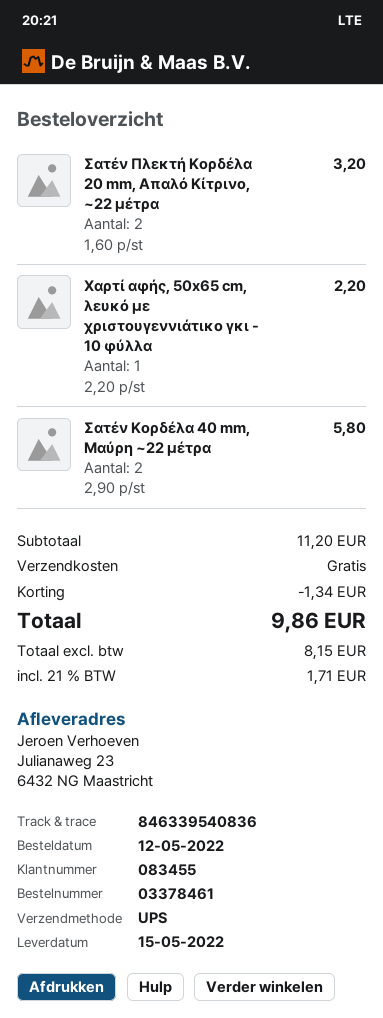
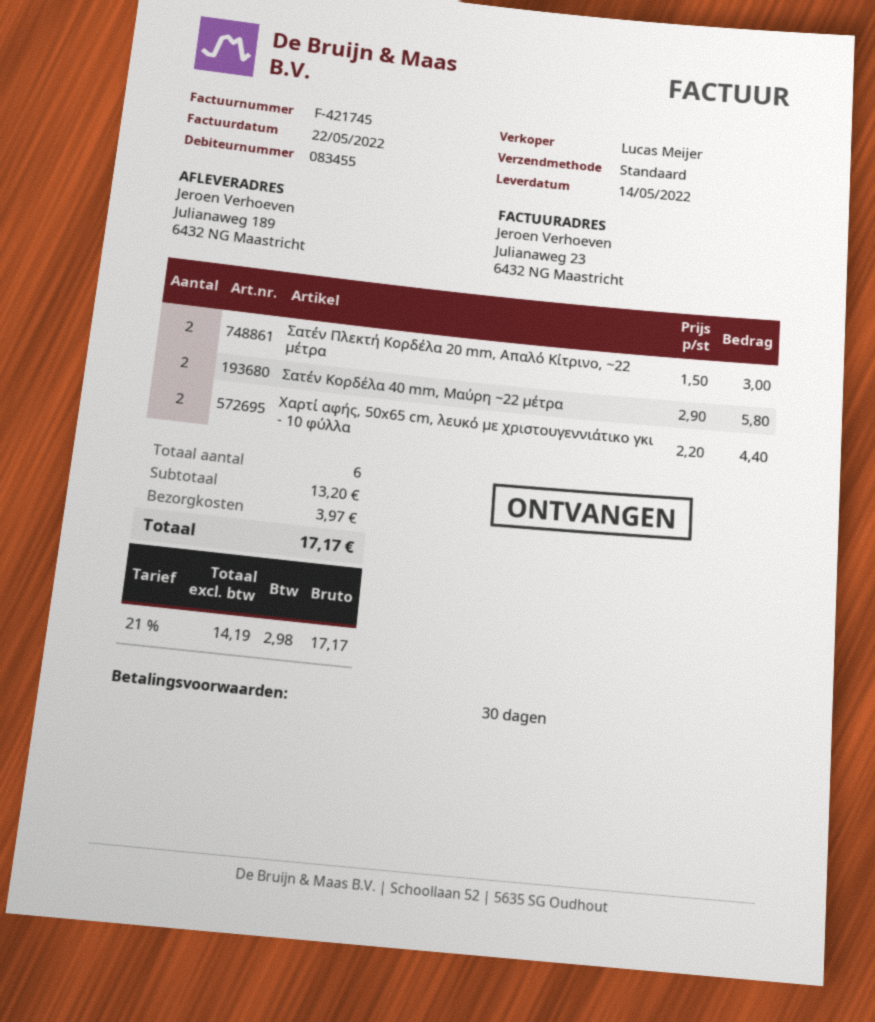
delivery date: 2022-05-15 -> 2022-05-14
shipping method: UPS -> standard
ship to: Julianaweg 23, 6432 NG Maastricht -> Julianaweg 189, 6432 NG Maastricht
Σατέν Πλεκτή Κορδέλα 20 mm, Απαλό Κίτρινο, ~22 μέτρα: 2 x 1.60 = 3.20 -> 2 x 1.50 = 3.00
Χαρτί αφής, 50x65 cm, λευκό με χριστουγεννιάτικο γκι - 10 φύλλα: 1 x 2.20 = 2.20 -> 2 x 2.20 = 4.40
subtotal: 11.20 -> 13.20
discount: 1.34 -> none
shipping: 0.00 -> 3.97
net: 8.15 -> 14.19
tax: 21% = 1.71 -> 21% = 2.98
total: 9.86 -> 17.17

